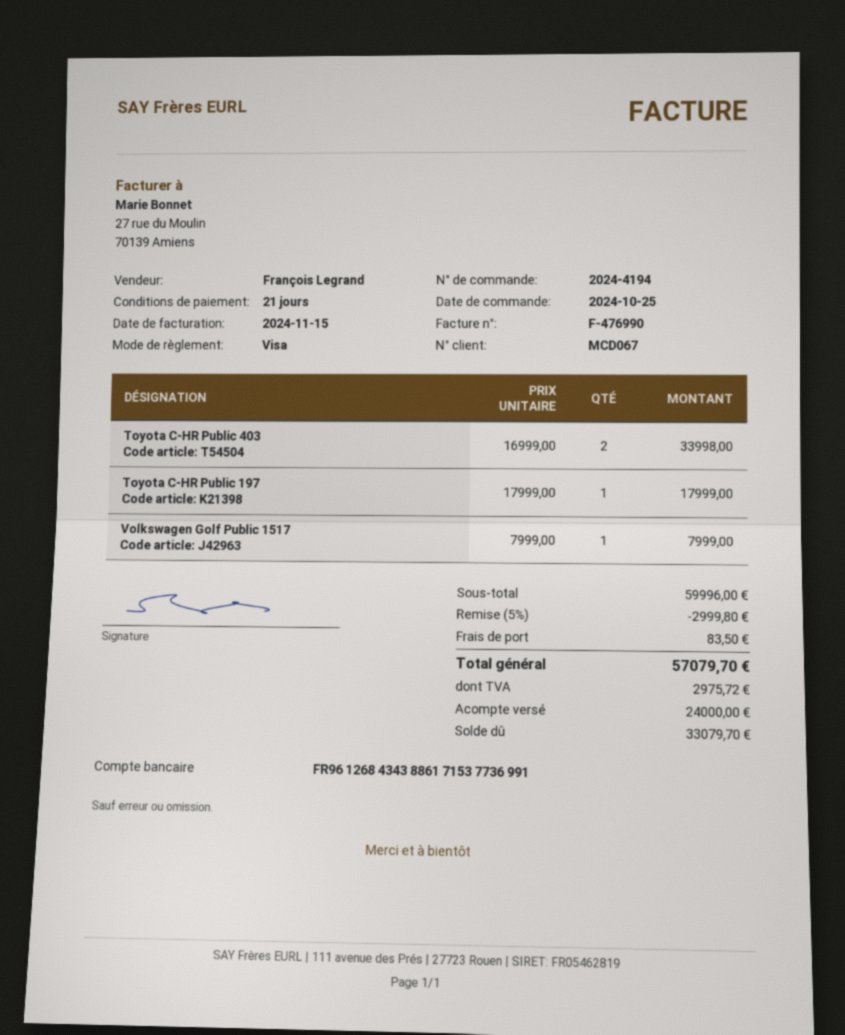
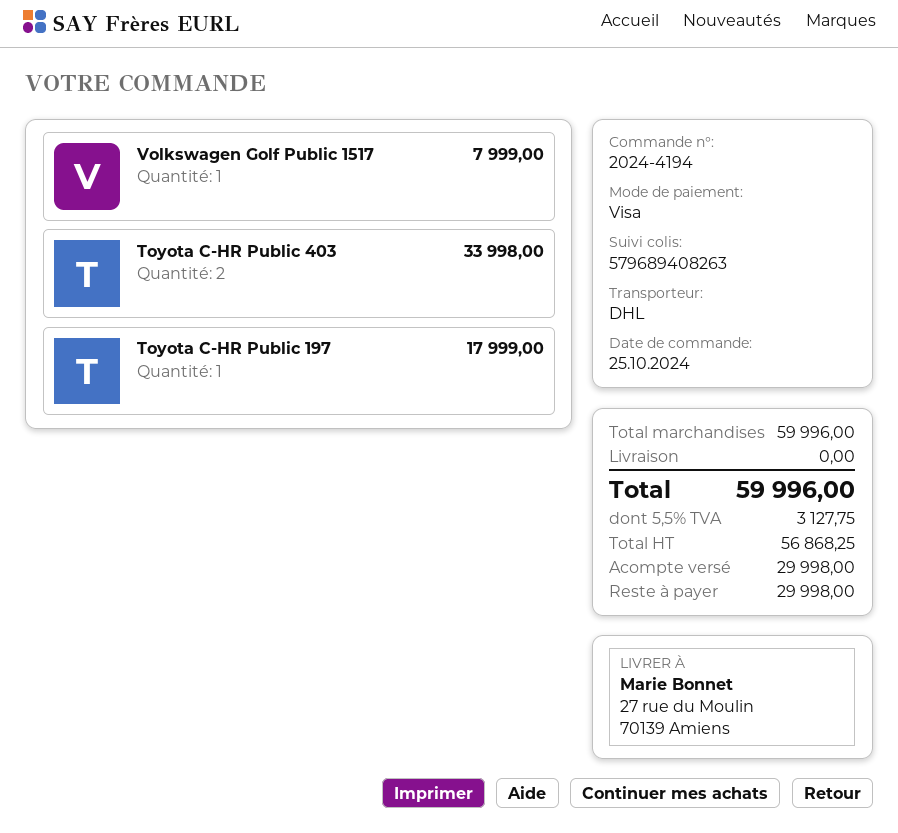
discount: 5% = 2999.80 -> none
shipping: 83.50 -> 0.00
tax: 2975.72 -> 3127.75
total: 57079.70 -> 59996.00
deposit: 24000.00 -> 29998.00
balance: 33079.70 -> 29998.00

